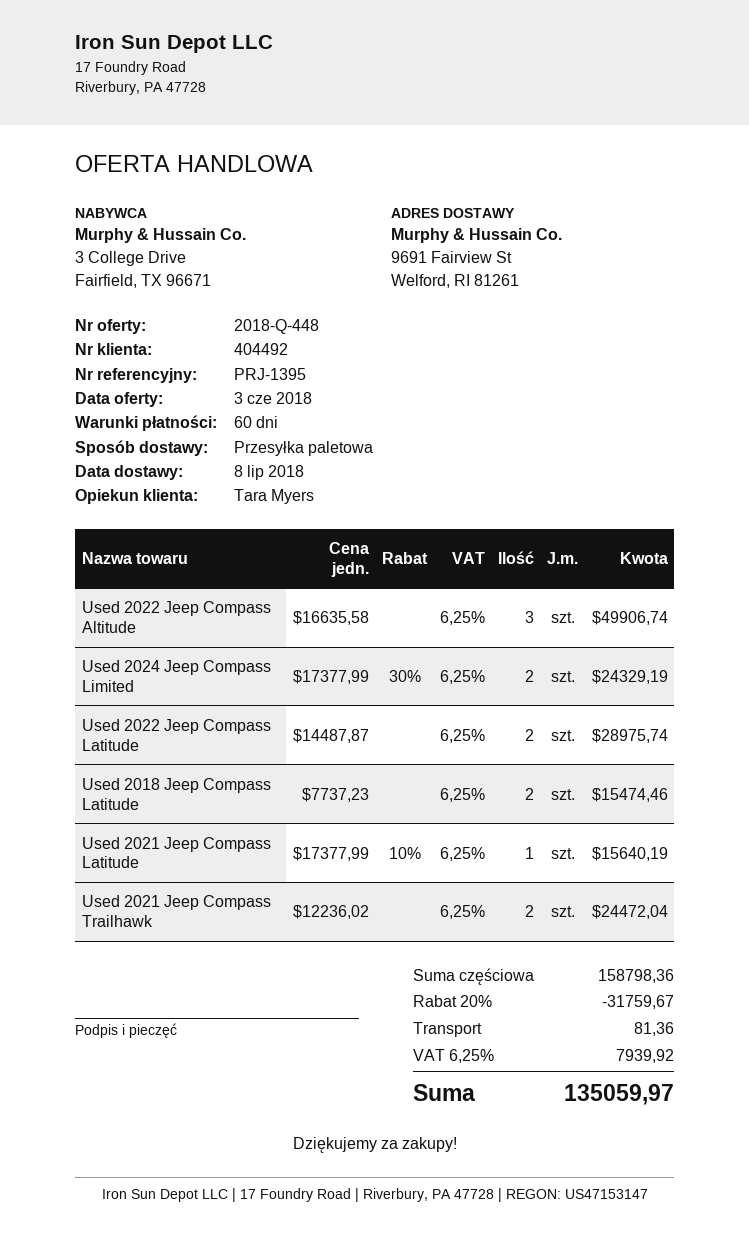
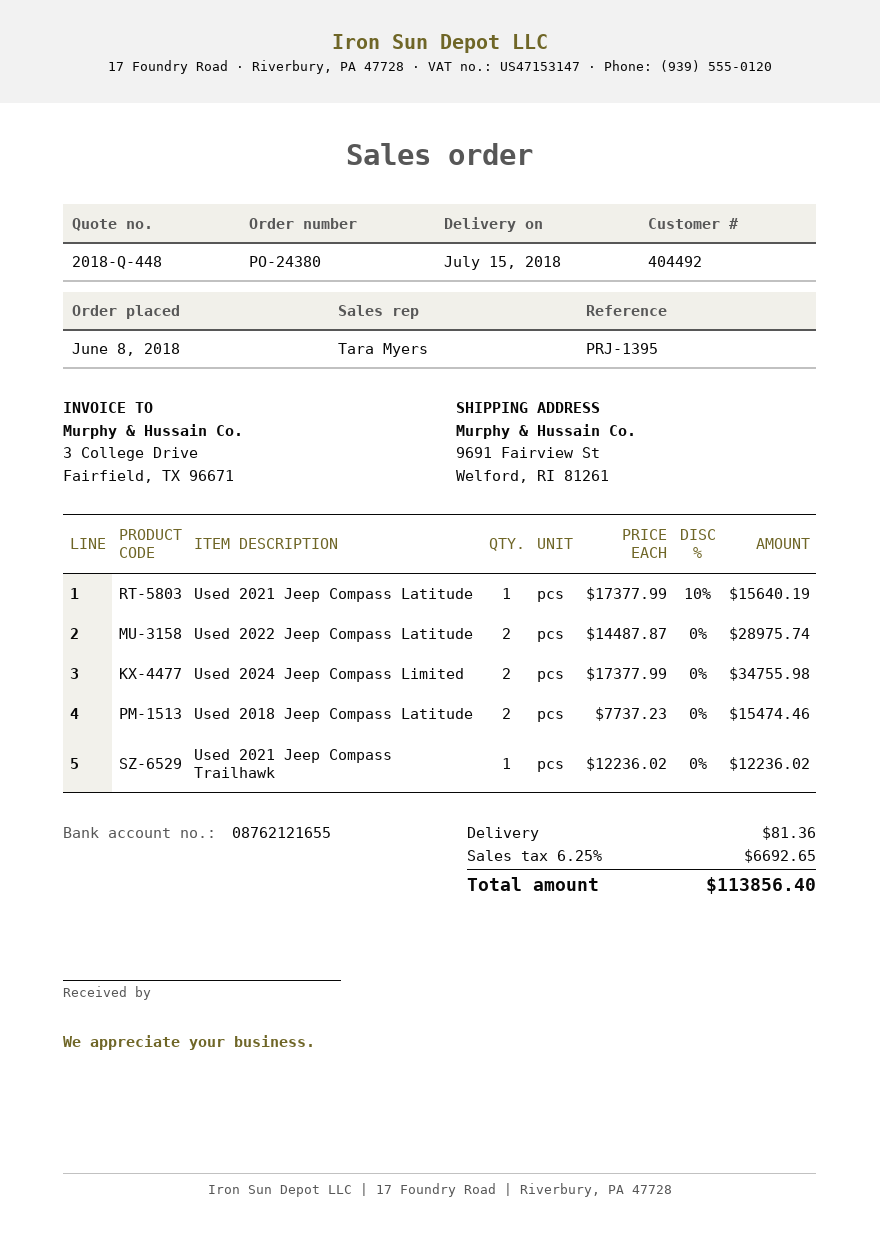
delivery date: 2018-07-08 -> 2018-07-15
Used 2022 Jeep Compass Altitude: 3 x 16635.58 = 49906.74 -> none
Used 2024 Jeep Compass Limited: 2 x 17377.99 - 30% = 24329.19 -> 2 x 17377.99 = 34755.98
Used 2021 Jeep Compass Trailhawk: 2 x 12236.02 = 24472.04 -> 1 x 12236.02 = 12236.02
discount: 20% = 31759.67 -> none
tax: 6.25% = 7939.92 -> 6.25% = 6692.65
total: 135059.97 -> 113856.40

